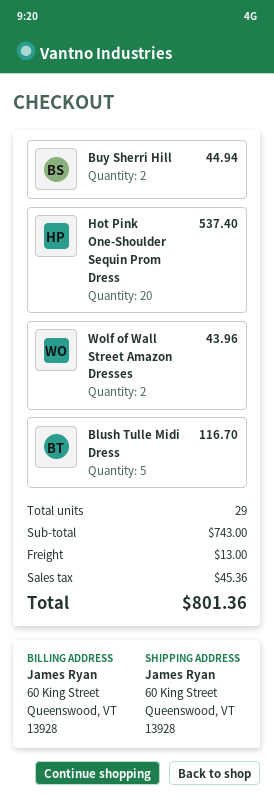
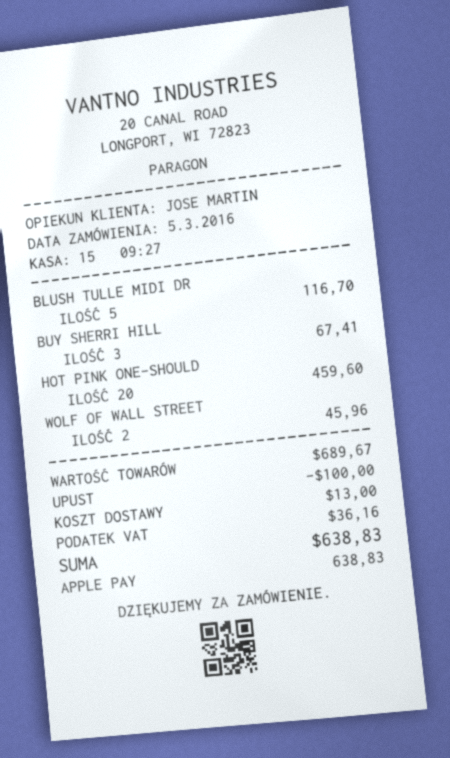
Buy Sherri Hill: 2 for 44.94 -> 3 for 67.41
Hot Pink One-Shoulder Sequin Prom Dress: 20 for 537.40 -> 20 for 459.60
Wolf of Wall Street Amazon Dresses: 2 for 43.96 -> 2 for 45.96
subtotal: 743.00 -> 689.67
discount: none -> 100.00
tax: 45.36 -> 36.16
total: 801.36 -> 638.83

